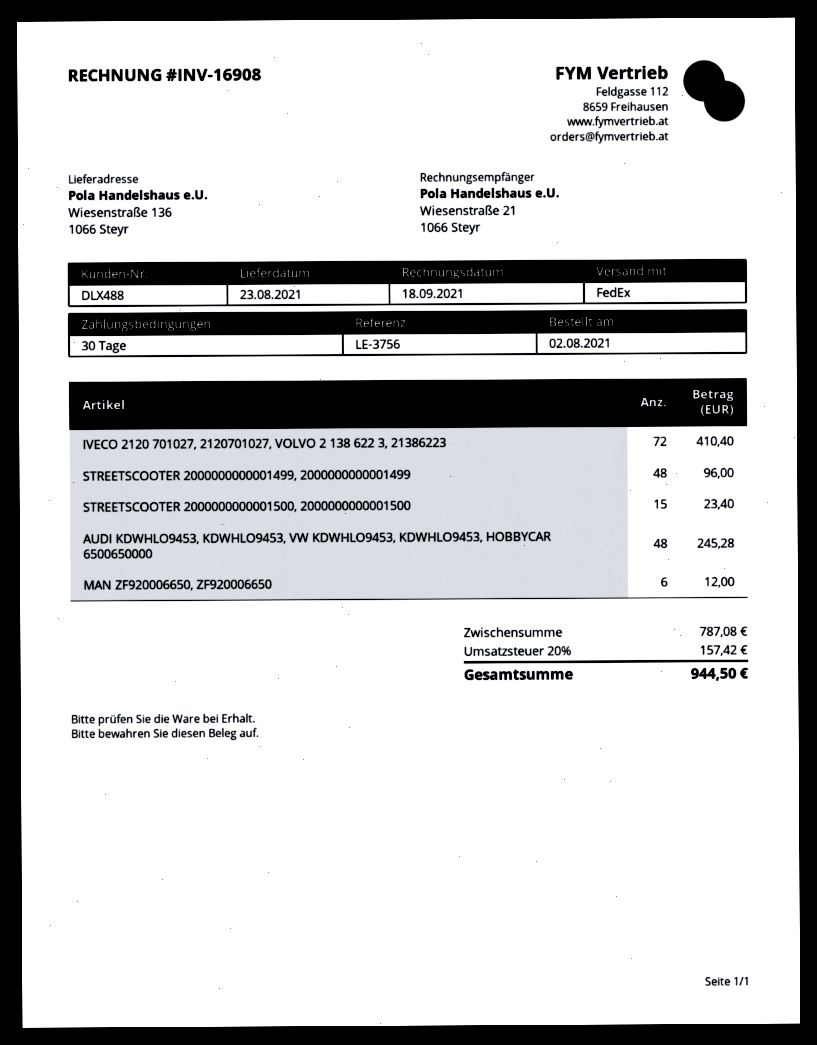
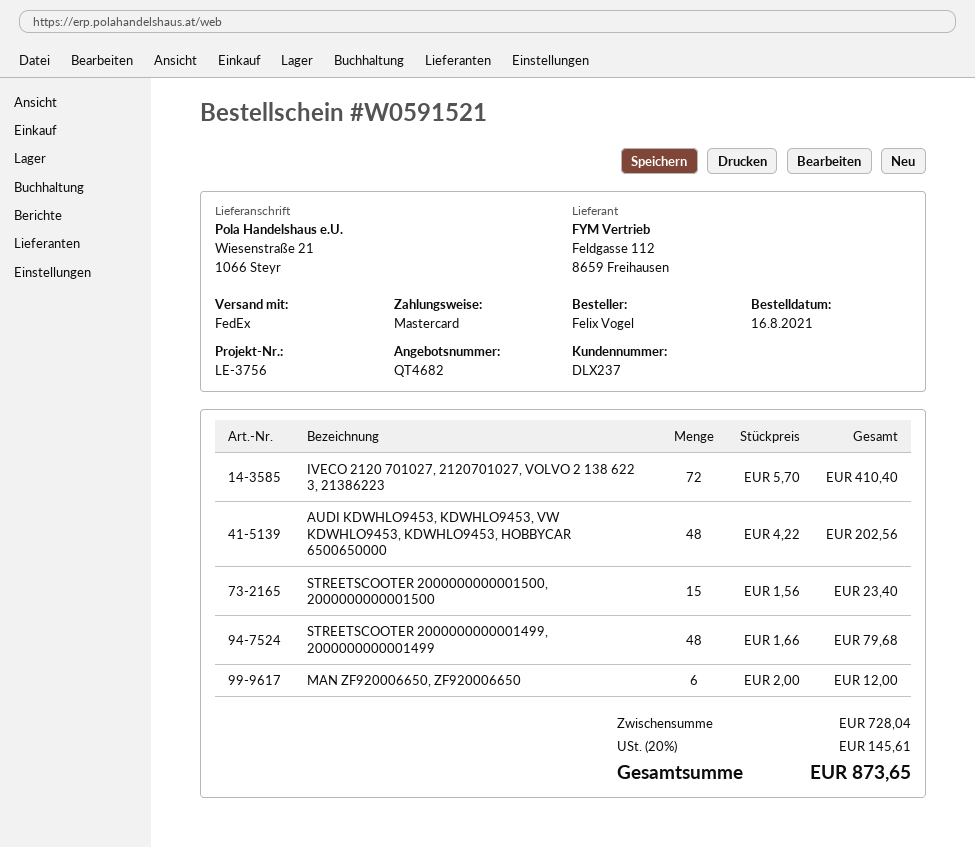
order date: 2021-08-02 -> 2021-08-16
customer number: DLX488 -> DLX237
ship to: Wiesenstraße 136, 1066 Steyr -> Wiesenstraße 21, 1066 Steyr
STREETSCOOTER 2000000000001499, 2000000000001499: 48 for 96.00 -> 48 for 79.68
AUDI KDWHLO9453, KDWHLO9453, VW KDWHLO9453, KDWHLO9453, HOBBYCAR 6500650000: 48 for 245.28 -> 48 for 202.56
subtotal: 787.08 -> 728.04
tax: 20% = 157.42 -> 20% = 145.61
total: 944.50 -> 873.65

